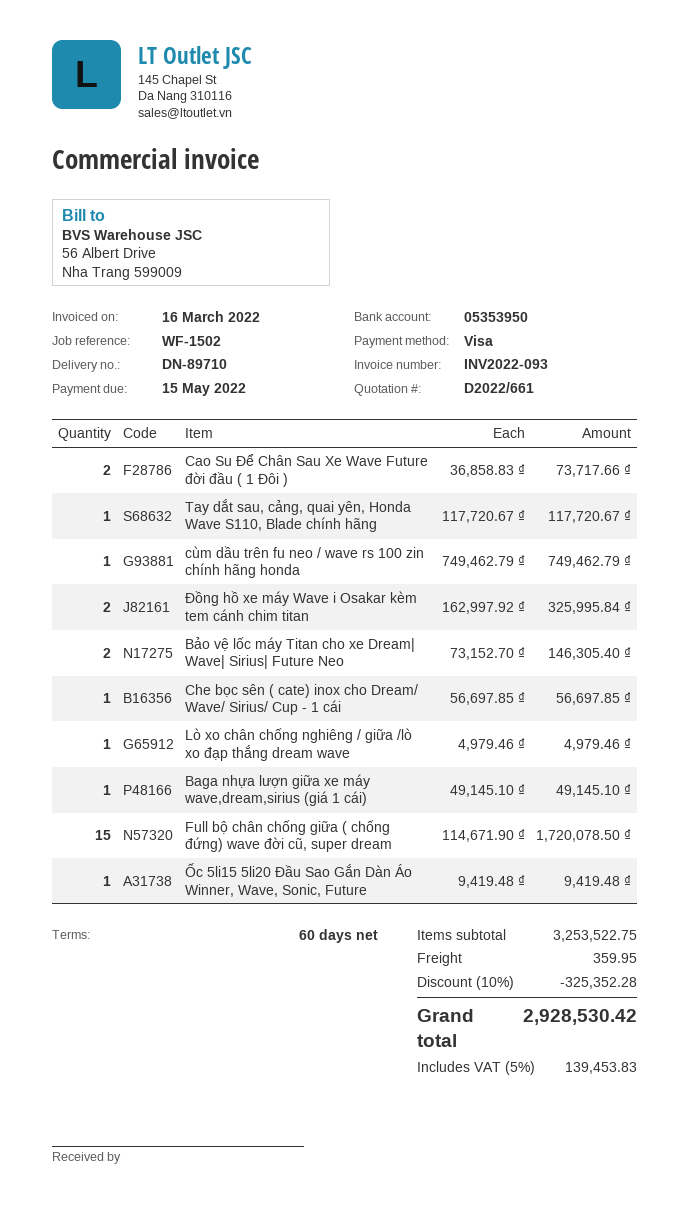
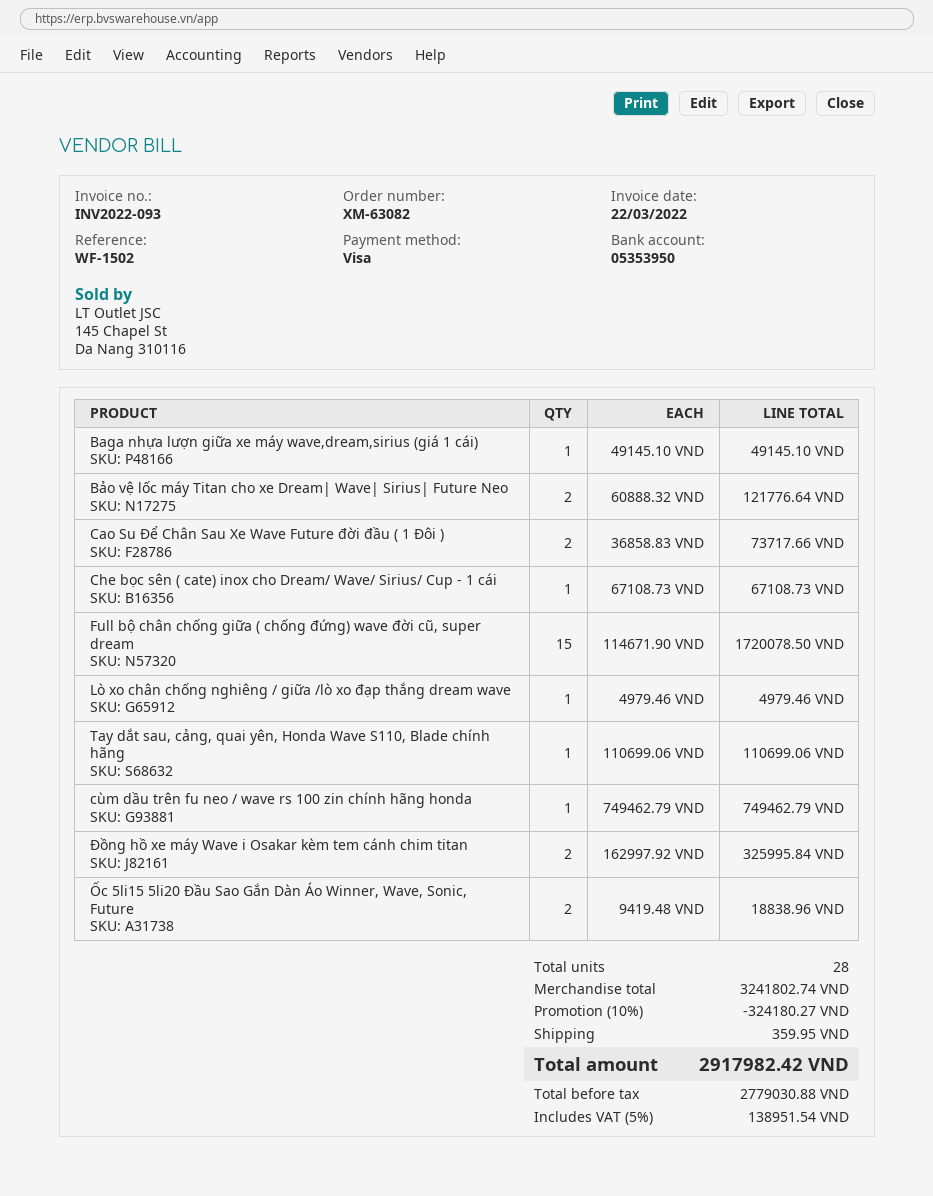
invoice date: 2022-03-16 -> 2022-03-22
Tay dắt sau, cảng, quai yên, Honda Wave S110, Blade chính hãng: 1 x 117720.67 = 117720.67 -> 1 x 110699.06 = 110699.06
Bảo vệ lốc máy Titan cho xe Dream| Wave| Sirius| Future Neo: 2 x 73152.70 = 146305.40 -> 2 x 60888.32 = 121776.64
Che bọc sên ( cate) inox cho Dream/ Wave/ Sirius/ Cup - 1 cái: 1 x 56697.85 = 56697.85 -> 1 x 67108.73 = 67108.73
Ốc 5li15 5li20 Đầu Sao Gắn Dàn Áo Winner, Wave, Sonic, Future: 1 x 9419.48 = 9419.48 -> 2 x 9419.48 = 18838.96
subtotal: 3253522.75 -> 3241802.74
discount: 10% = 325352.28 -> 10% = 324180.27
tax: 5% = 139453.83 -> 5% = 138951.54
total: 2928530.42 -> 2917982.42

